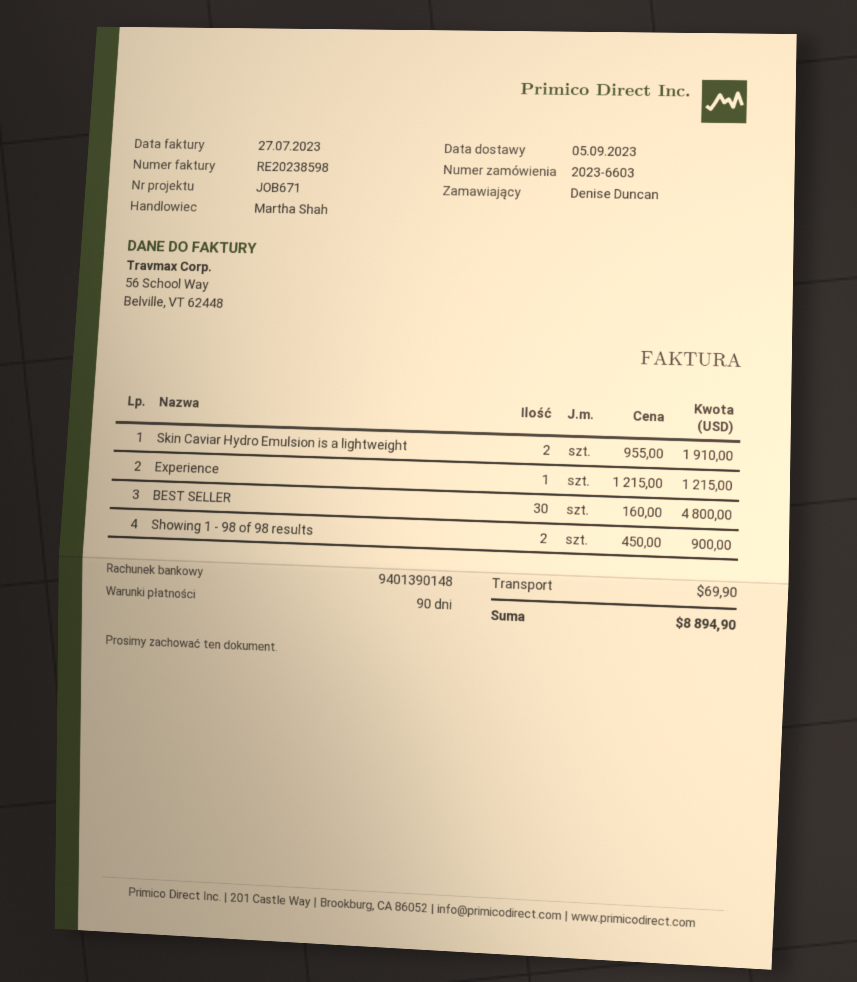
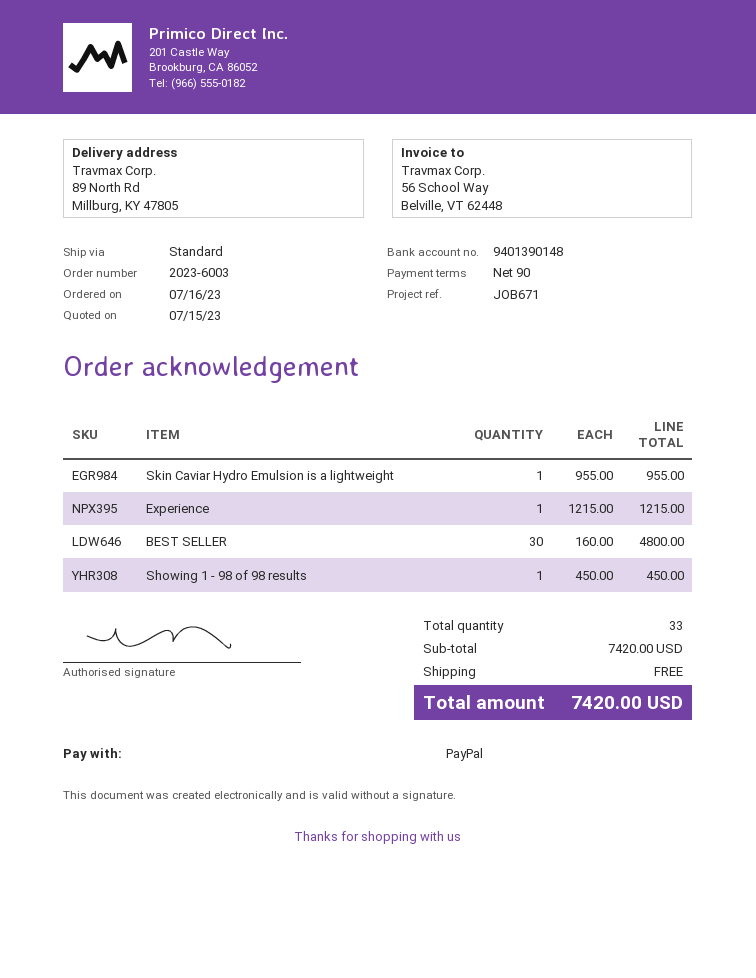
order number: 2023-6603 -> 2023-6003
Skin Caviar Hydro Emulsion is a lightweight: 2 x 955.00 = 1910.00 -> 1 x 955.00 = 955.00
Showing 1 - 98 of 98 results: 2 x 450.00 = 900.00 -> 1 x 450.00 = 450.00
shipping: 69.90 -> 0.00
total: 8894.90 -> 7420.00

